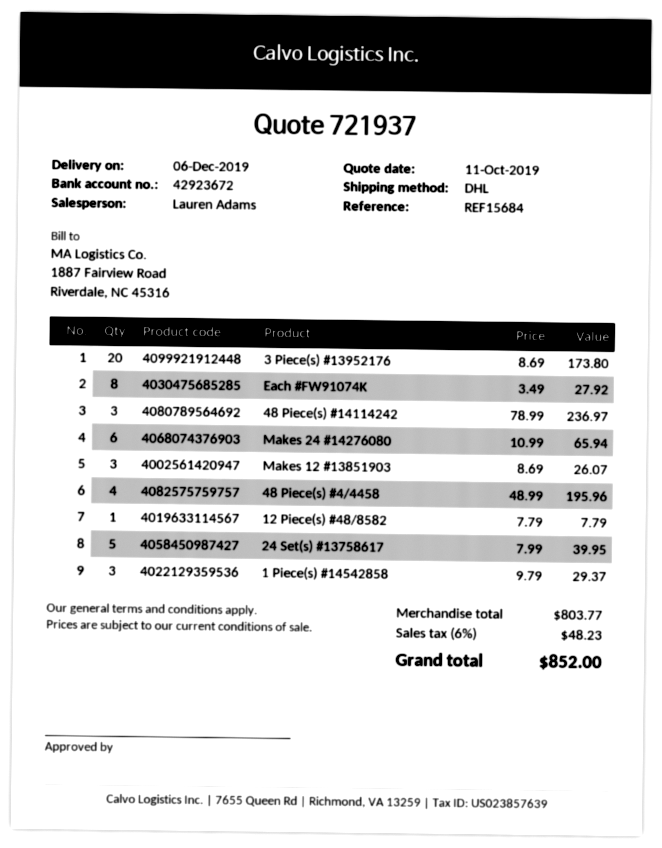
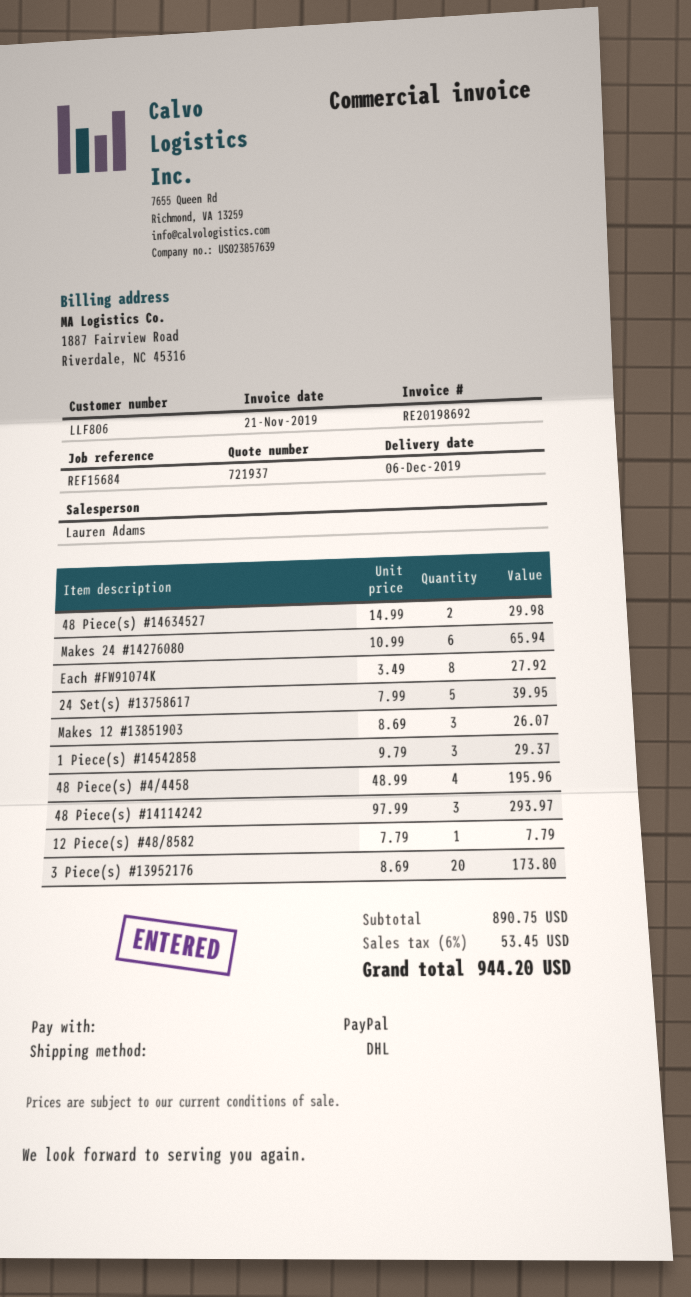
48 Piece(s) #14114242: 3 x 78.99 = 236.97 -> 3 x 97.99 = 293.97
48 Piece(s) #14634527: none -> 2 x 14.99 = 29.98
subtotal: 803.77 -> 890.75
tax: 6% = 48.23 -> 6% = 53.45
total: 852.00 -> 944.20

